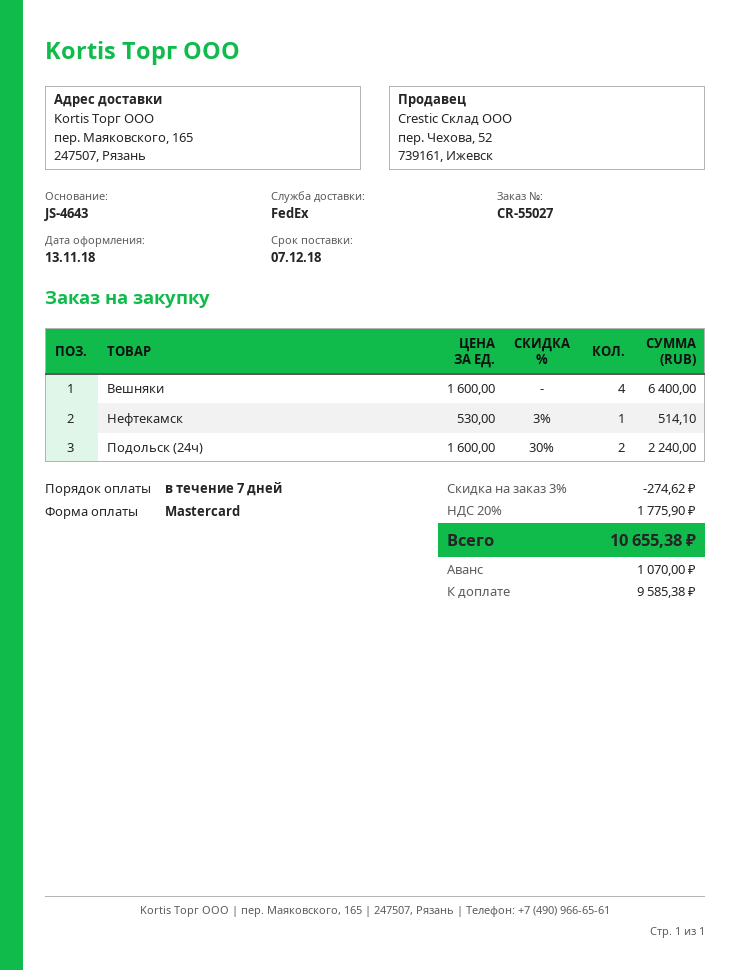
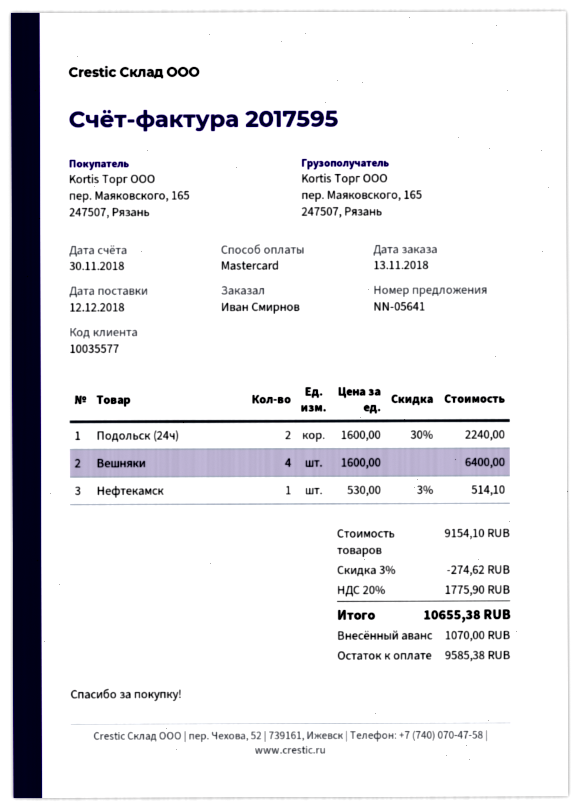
delivery date: 2018-12-07 -> 2018-12-12

